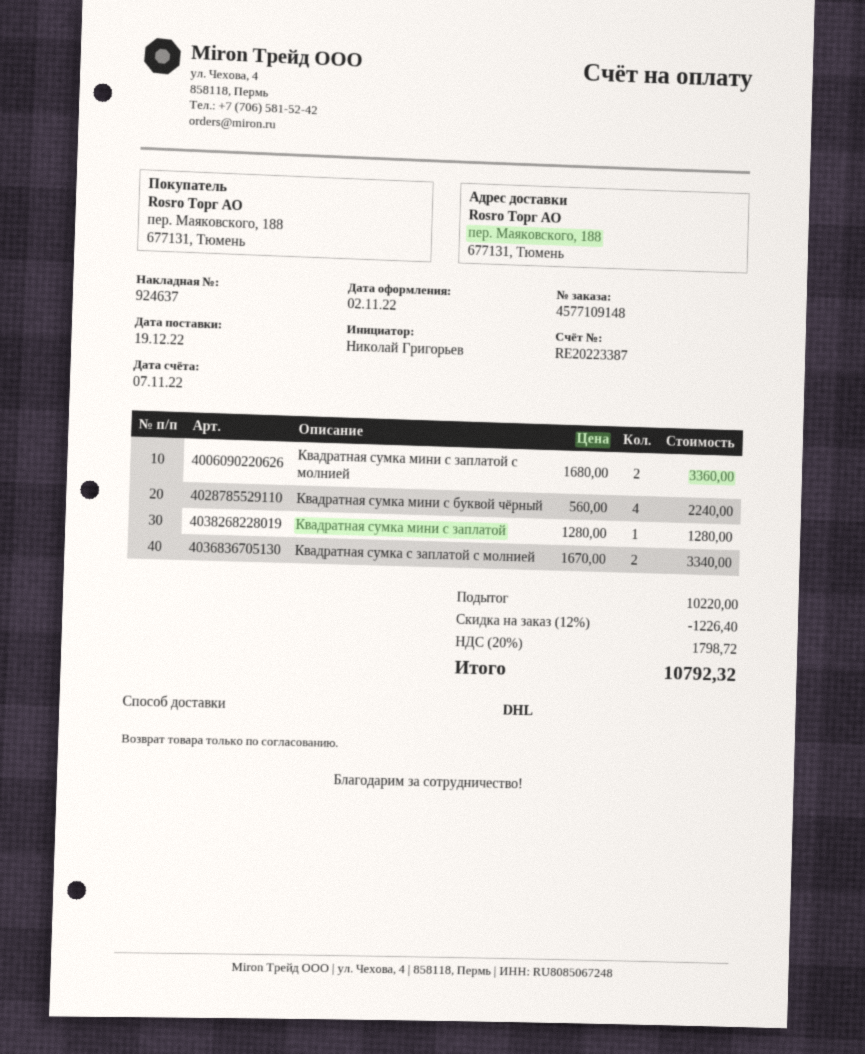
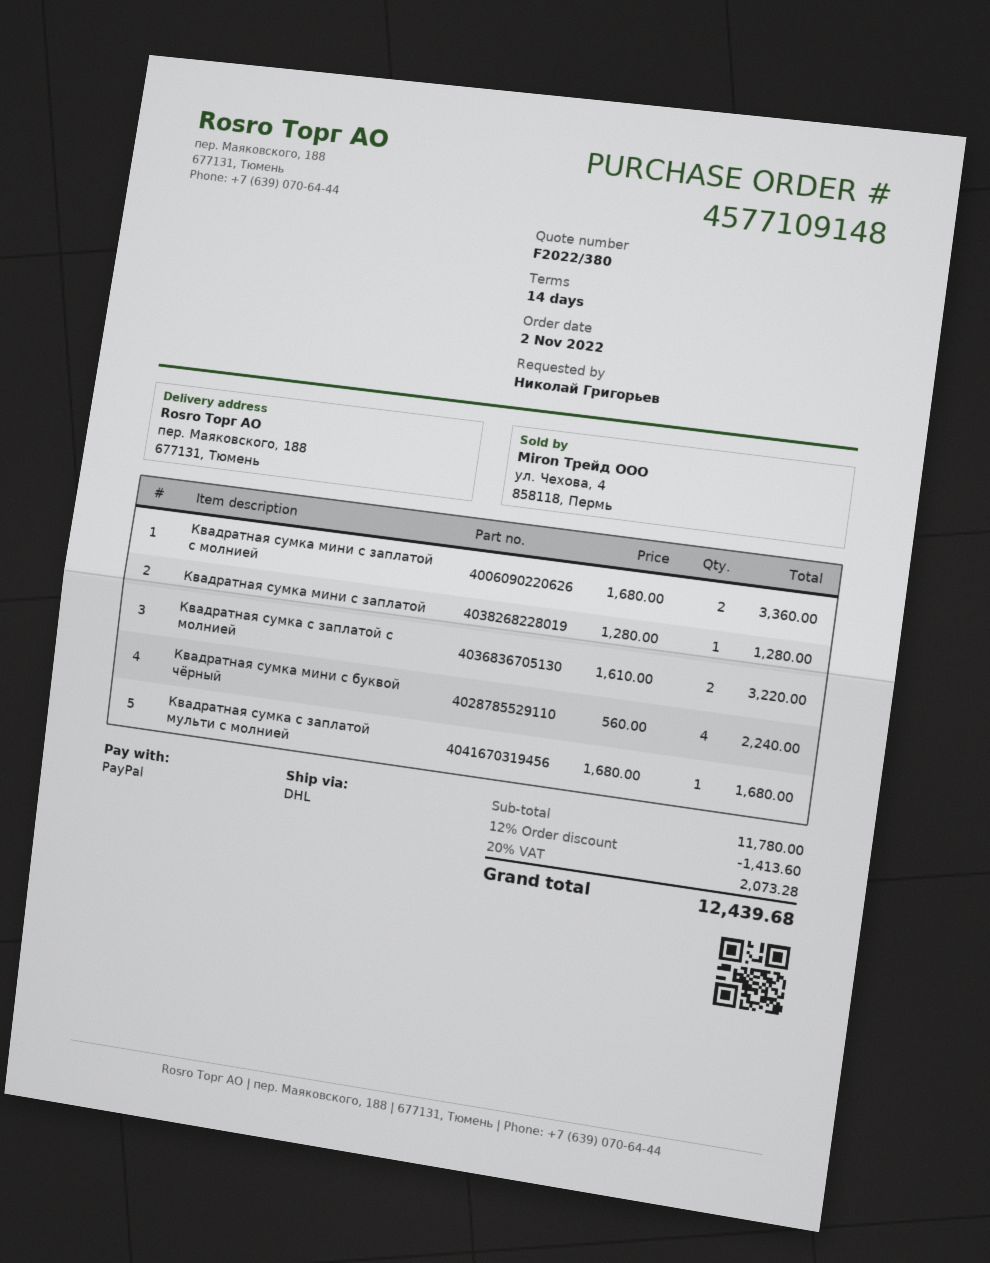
Квадратная сумка с заплатой с молнией: 2 x 1670.00 = 3340.00 -> 2 x 1610.00 = 3220.00
Квадратная сумка с заплатой мульти с молнией: none -> 1 x 1680.00 = 1680.00
subtotal: 10220.00 -> 11780.00
discount: 12% = 1226.40 -> 12% = 1413.60
tax: 20% = 1798.72 -> 20% = 2073.28
total: 10792.32 -> 12439.68

